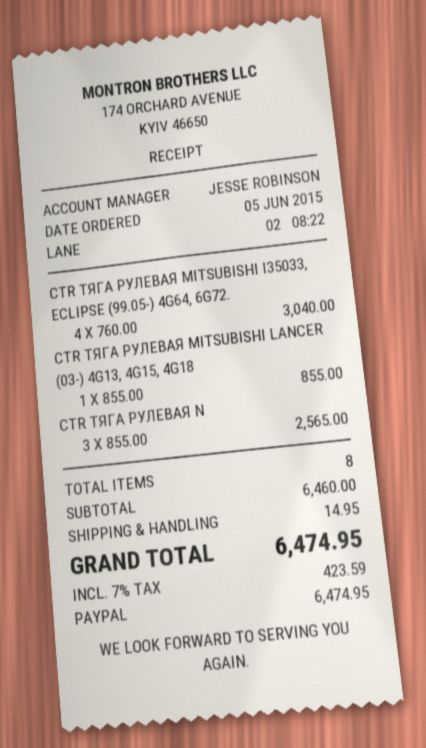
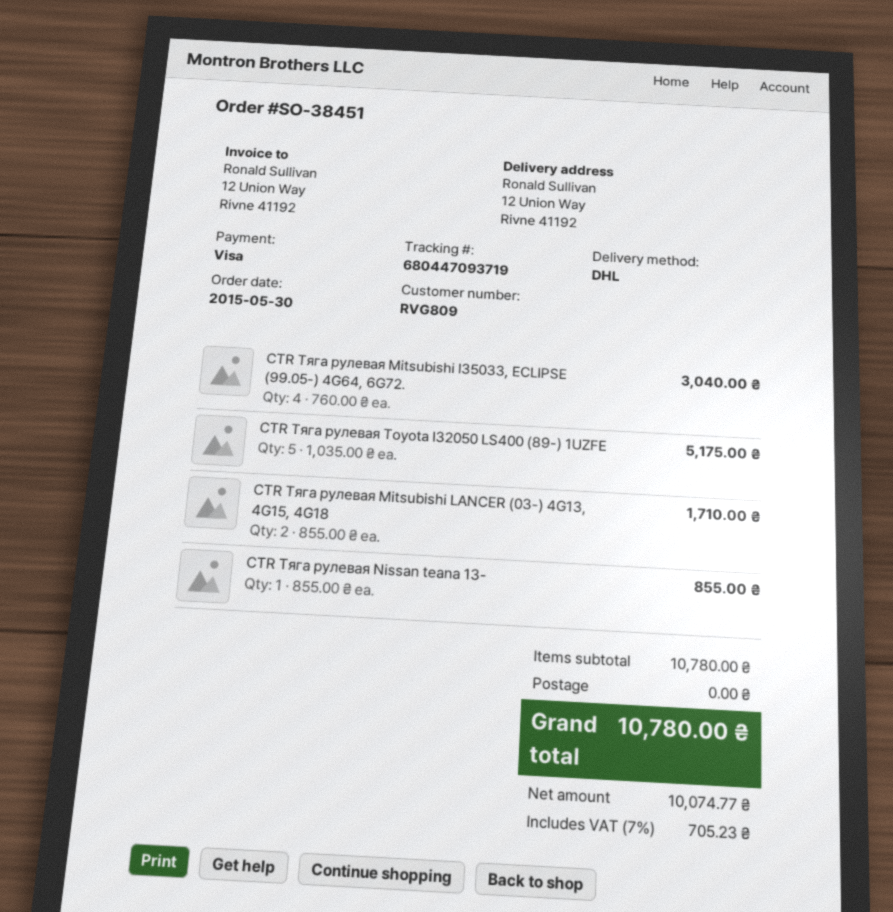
order date: 2015-06-05 -> 2015-05-30
payment method: PayPal -> Visa
CTR ТЯГА РУЛЕВАЯ MITSUBISHI LANCER (03-) 4G13, 4G15, 4G18: 1 x 855.00 = 855.00 -> 2 x 855.00 = 1710.00
CTR ТЯГА РУЛЕВАЯ N: 3 x 855.00 = 2565.00 -> 1 x 855.00 = 855.00
CTR Тяга рулевая Toyota I32050 LS400 (89-) 1UZFE: none -> 5 x 1035.00 = 5175.00
subtotal: 6460.00 -> 10780.00
shipping: 14.95 -> 0.00
tax: 7% = 423.59 -> 7% = 705.23
total: 6474.95 -> 10780.00

